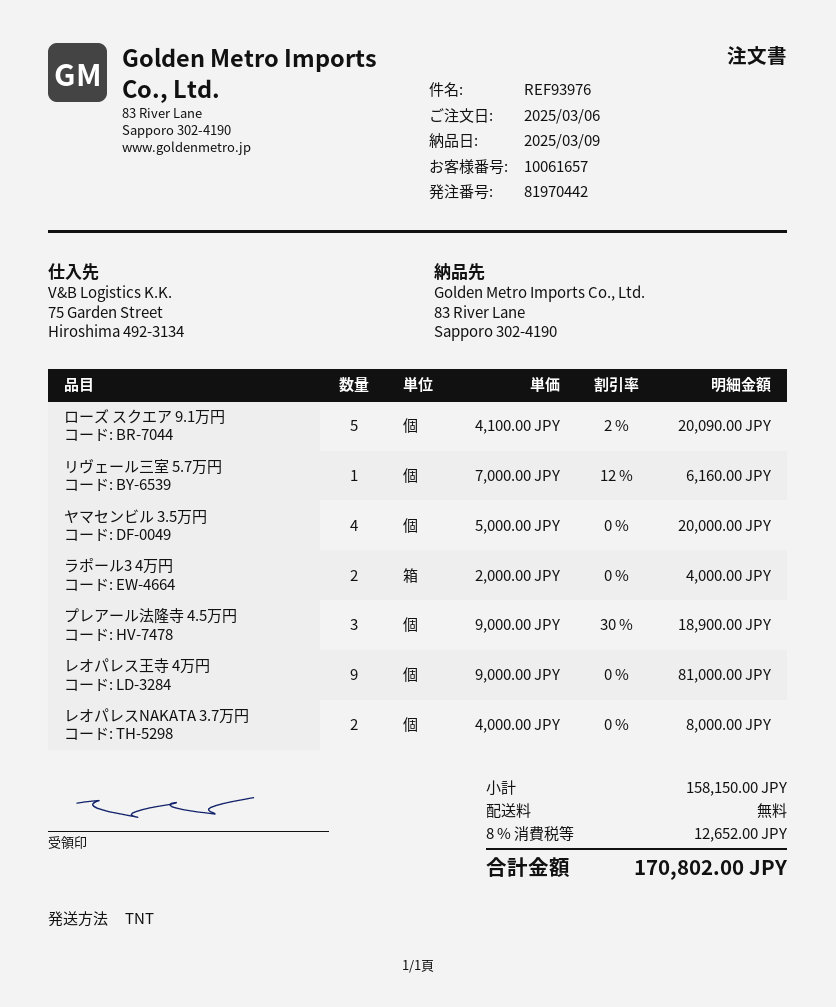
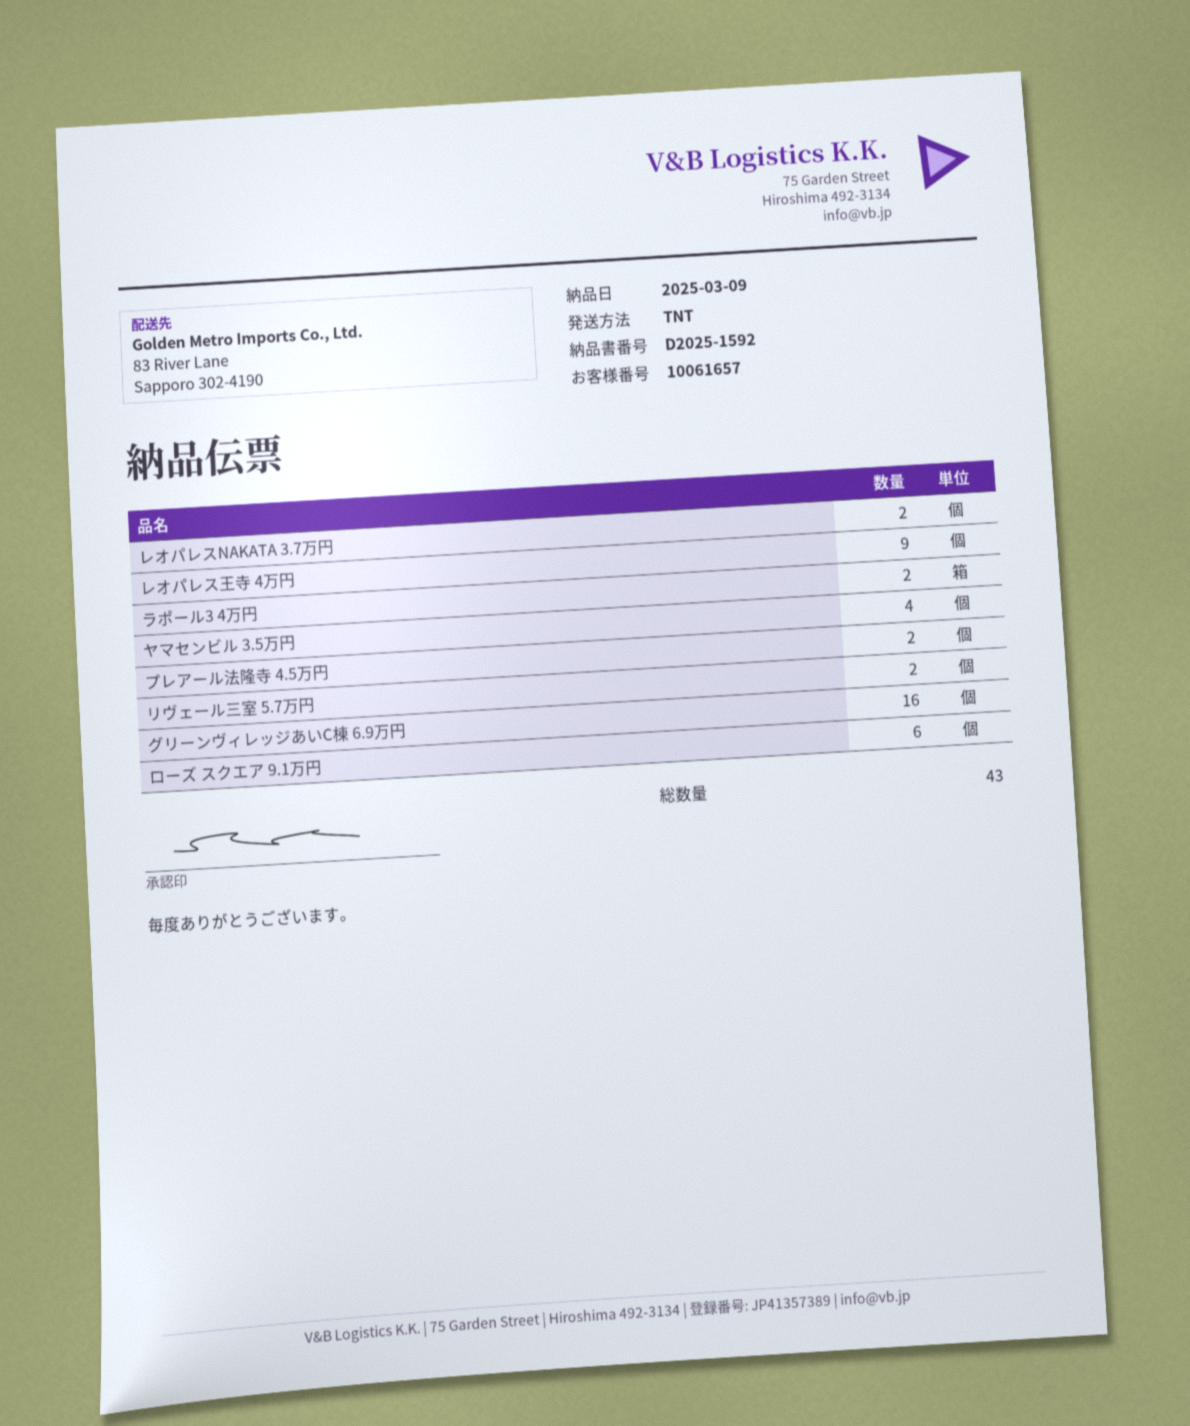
ローズ スクエア 9.1万円: 5 -> 6
リヴェール三室 5.7万円: 1 -> 2
プレアール法隆寺 4.5万円: 3 -> 2
グリーンヴィレッジあいC棟 6.9万円: none -> 16

